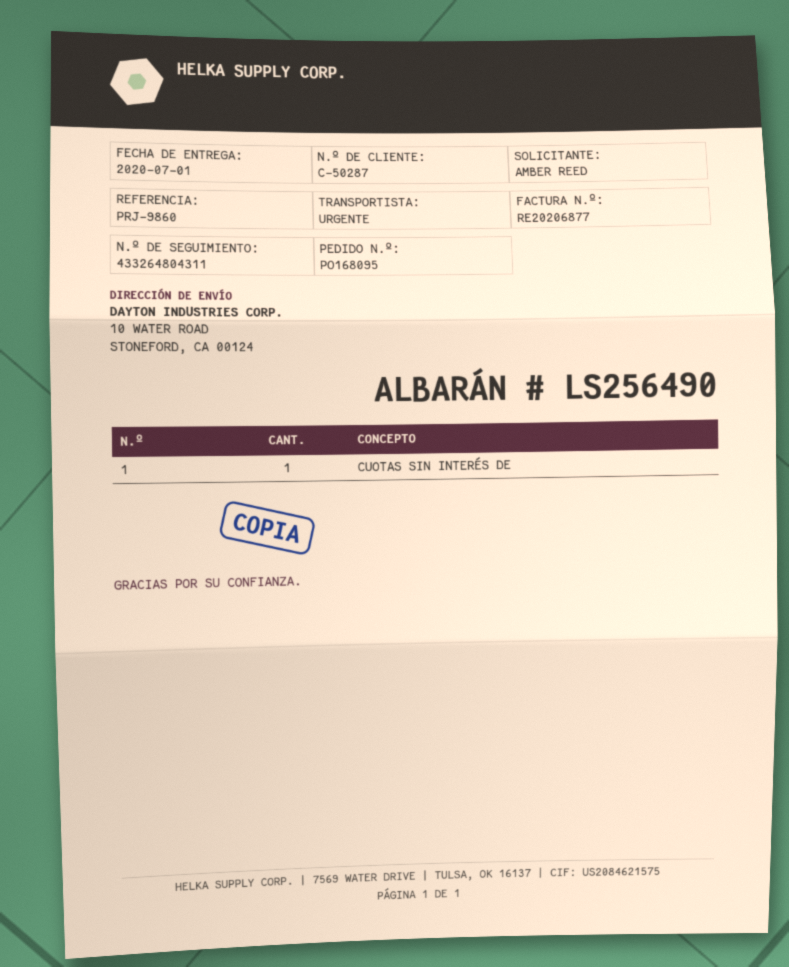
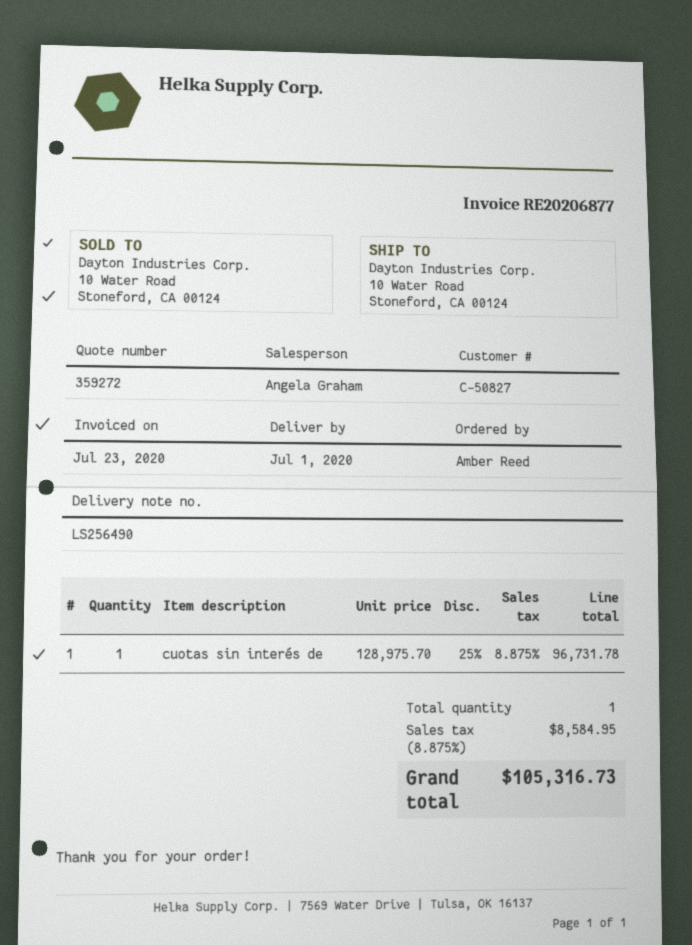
customer number: C-50287 -> C-50827

